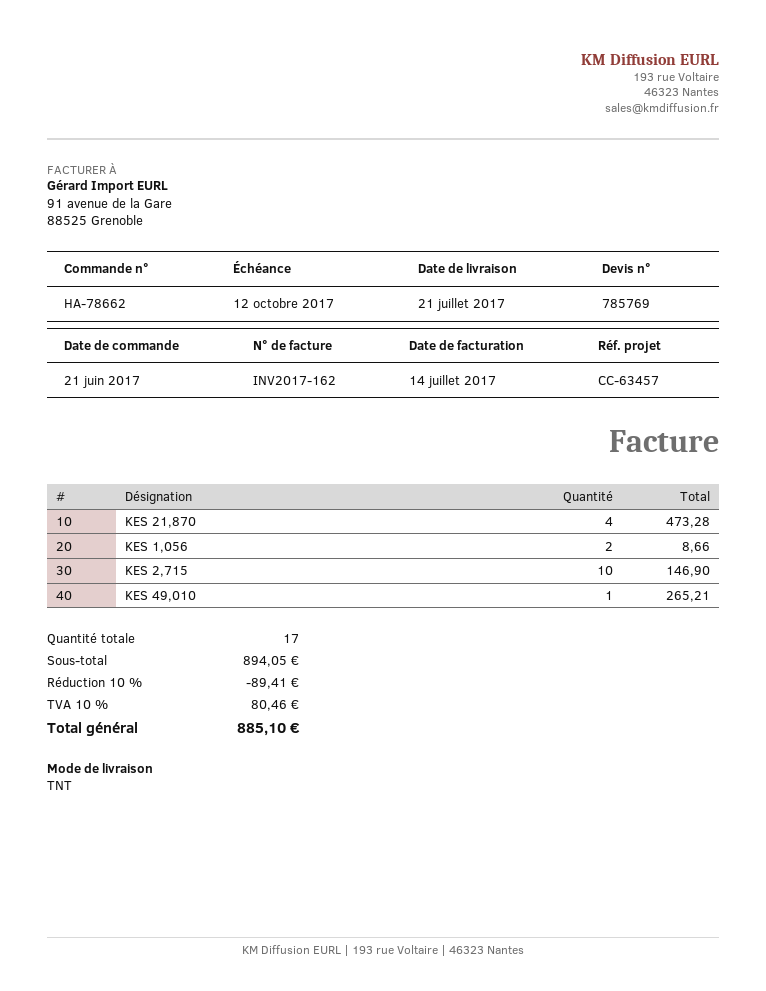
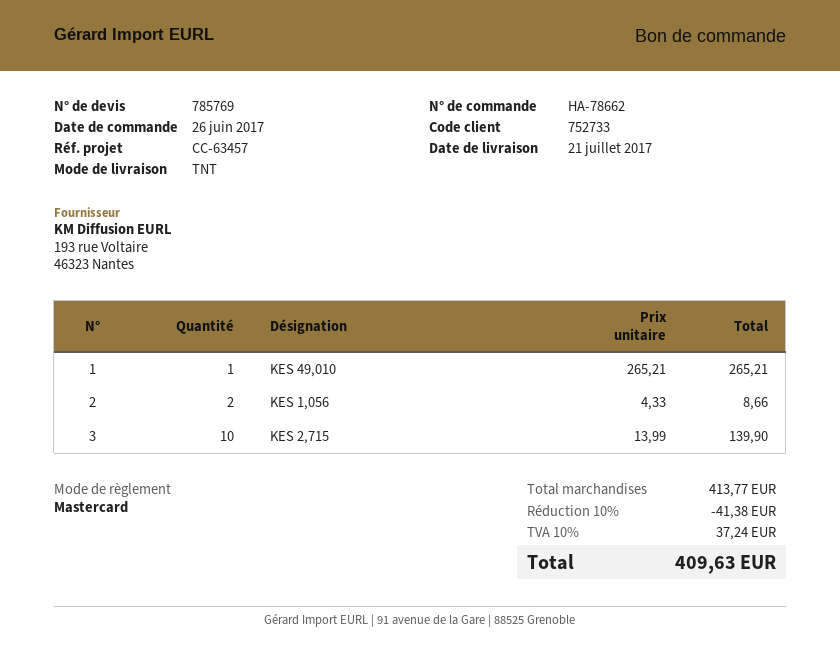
order date: 2017-06-21 -> 2017-06-26
KES 21,870: 4 for 473.28 -> none
KES 2,715: 10 for 146.90 -> 10 for 139.90
subtotal: 894.05 -> 413.77
discount: 10% = 89.41 -> 10% = 41.38
tax: 10% = 80.46 -> 10% = 37.24
total: 885.10 -> 409.63

